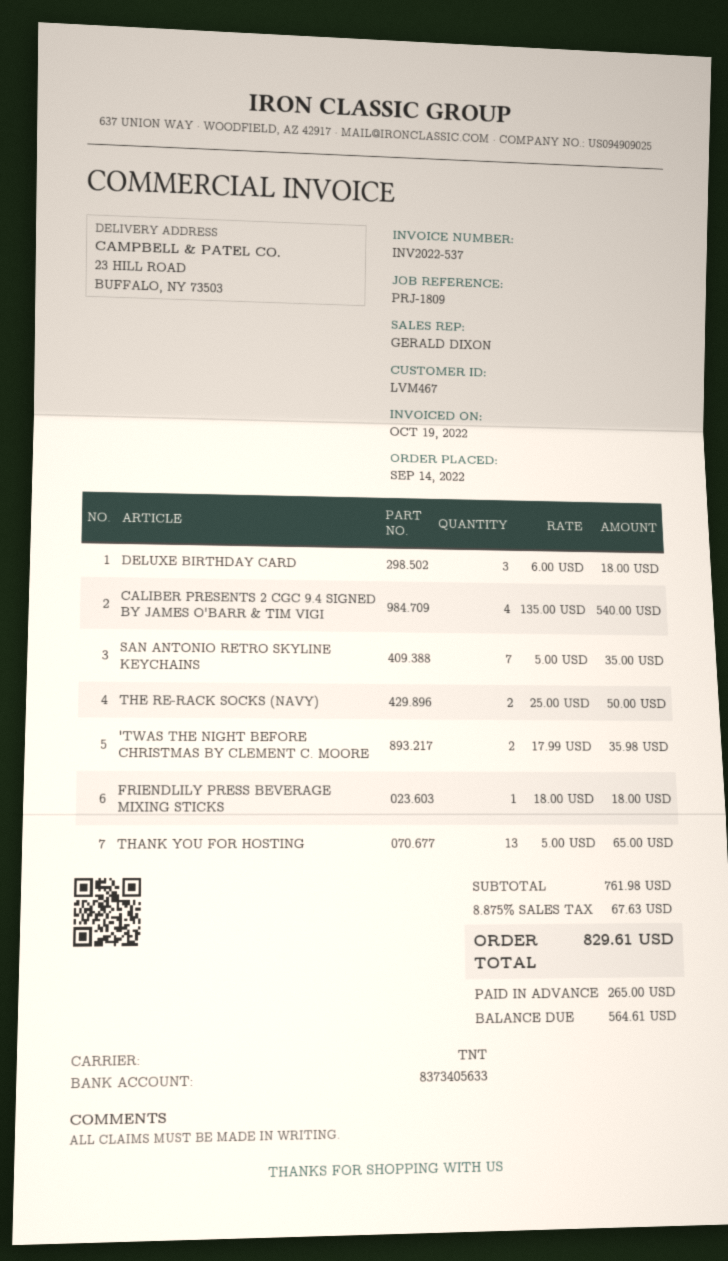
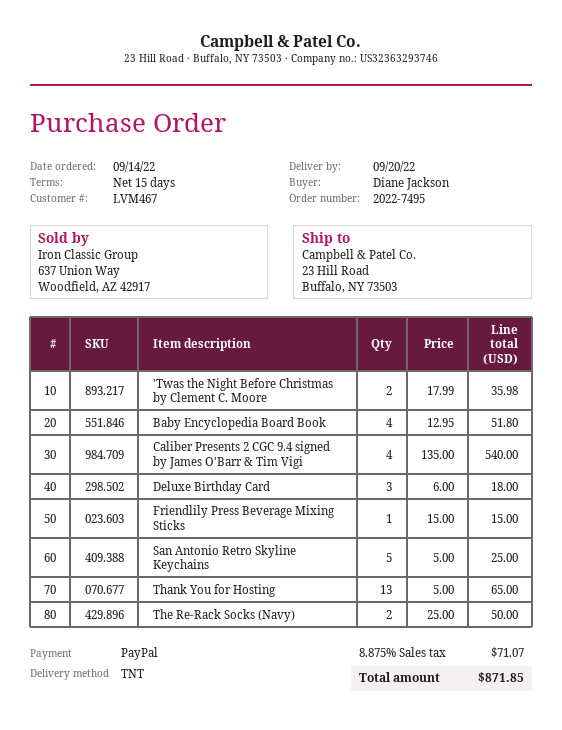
SAN ANTONIO RETRO SKYLINE KEYCHAINS: 7 x 5.00 = 35.00 -> 5 x 5.00 = 25.00
FRIENDLILY PRESS BEVERAGE MIXING STICKS: 1 x 18.00 = 18.00 -> 1 x 15.00 = 15.00
Baby Encyclopedia Board Book: none -> 4 x 12.95 = 51.80
tax: 8.875% = 67.63 -> 8.875% = 71.07
total: 829.61 -> 871.85

